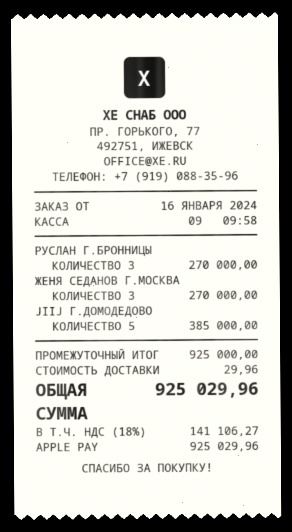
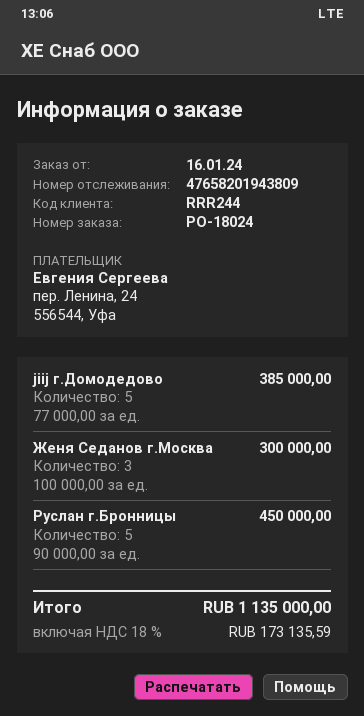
РУСЛАН Г.БРОННИЦЫ: 3 for 270000.00 -> 5 for 450000.00
ЖЕНЯ СЕДАНОВ Г.МОСКВА: 3 for 270000.00 -> 3 for 300000.00
shipping: 29.96 -> none
tax: 18% = 141106.27 -> 18% = 173135.59
total: 925029.96 -> 1135000.00

